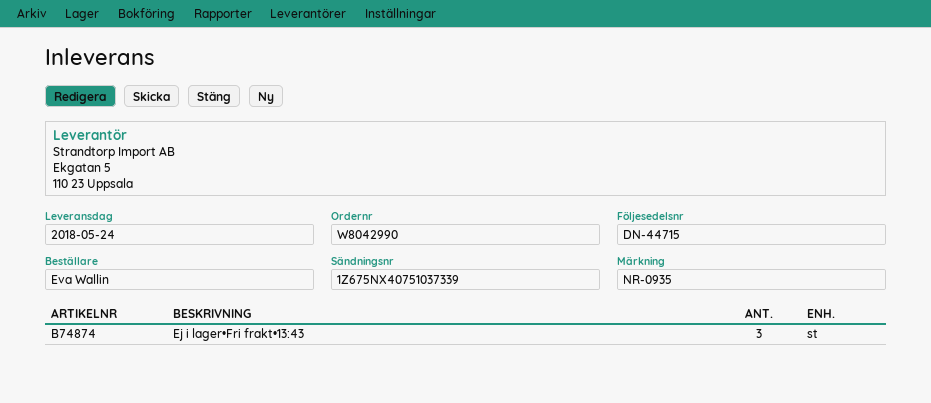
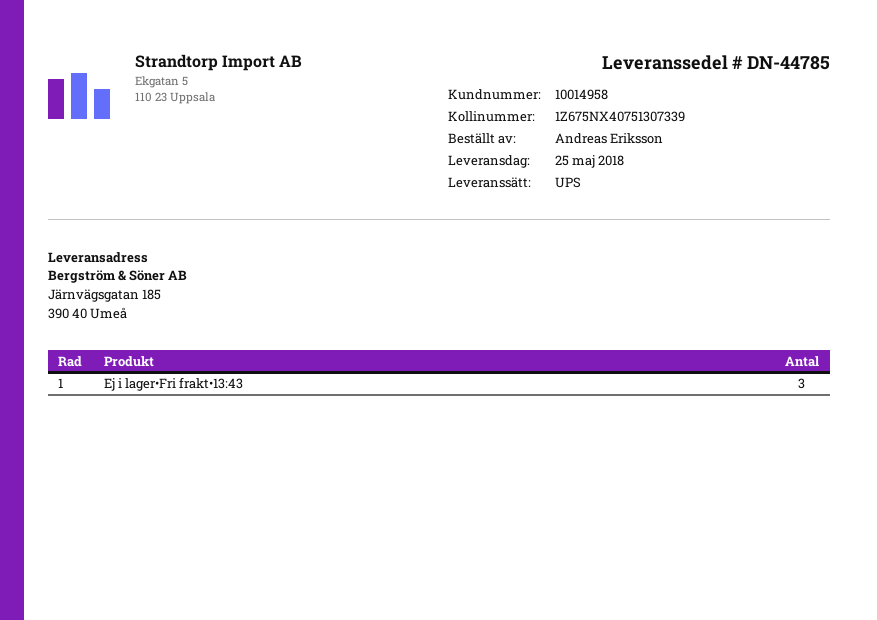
delivery note number: DN-44715 -> DN-44785
delivery date: 2018-05-24 -> 2018-05-25
ordered by: Eva Wallin -> Andreas Eriksson
tracking number: 1Z675NX40751037339 -> 1Z675NX40751307339

